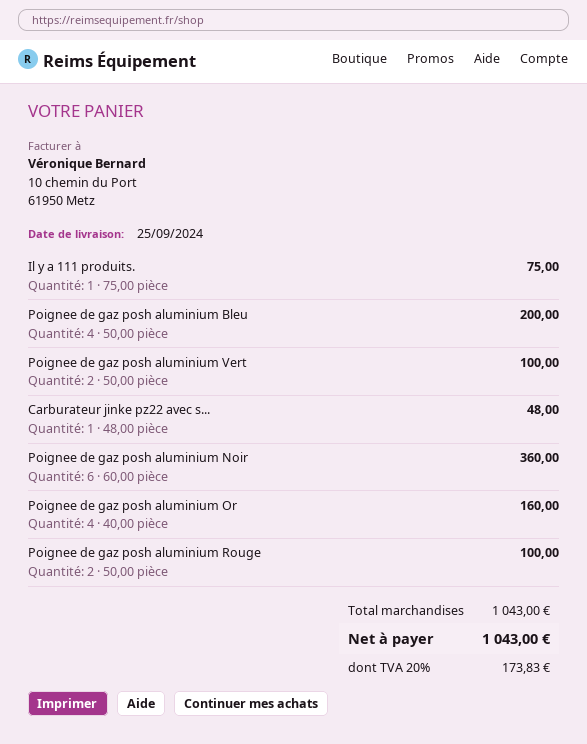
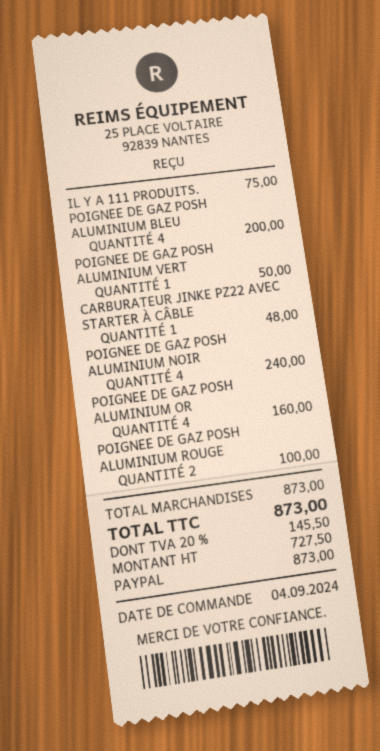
Poignee de gaz posh aluminium Vert: 2 for 100.00 -> 1 for 50.00
Poignee de gaz posh aluminium Noir: 6 for 360.00 -> 4 for 240.00
subtotal: 1043.00 -> 873.00
tax: 20% = 173.83 -> 20% = 145.50
total: 1043.00 -> 873.00

